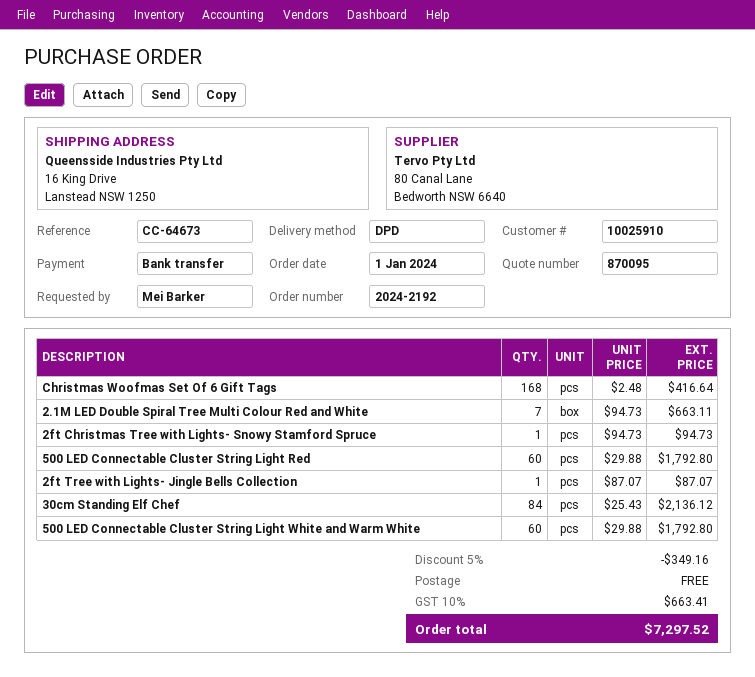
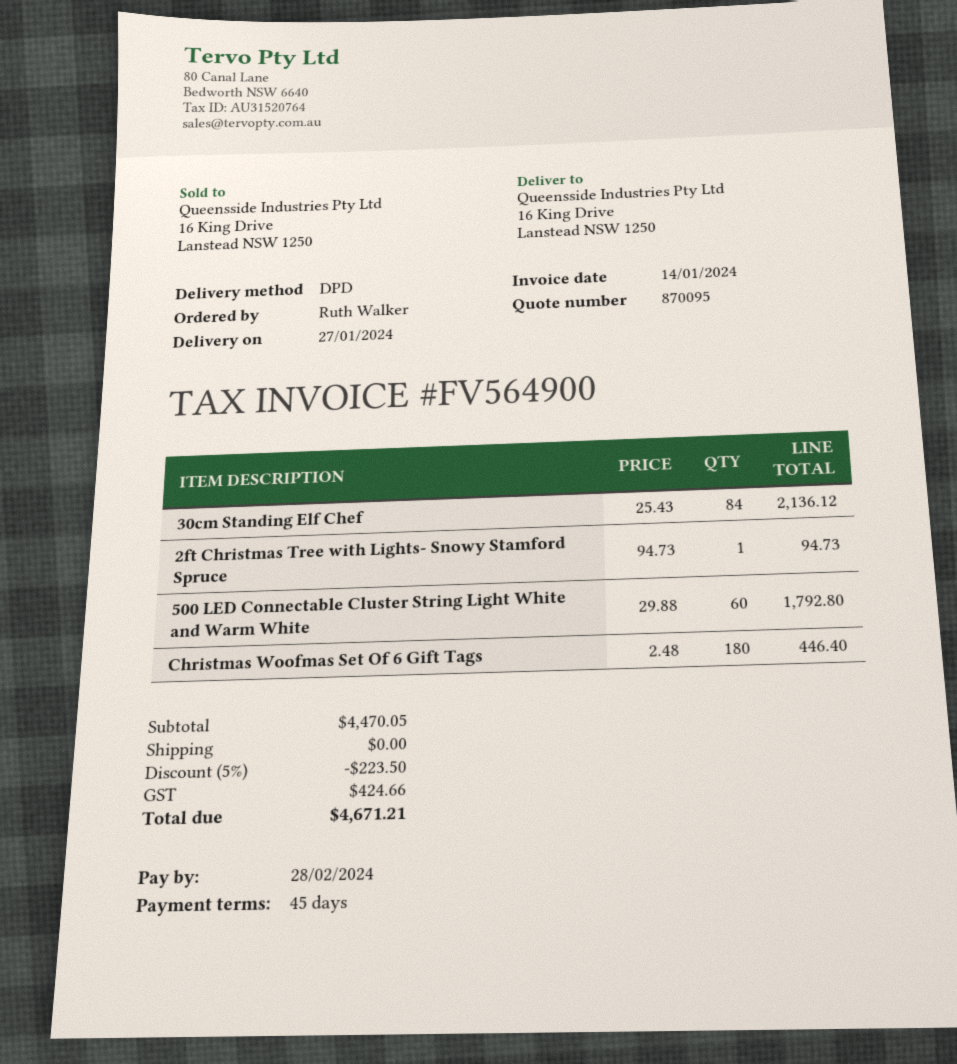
ordered by: Mei Barker -> Ruth Walker
Christmas Woofmas Set Of 6 Gift Tags: 168 x 2.48 = 416.64 -> 180 x 2.48 = 446.40
2.1M LED Double Spiral Tree Multi Colour Red and White: 7 x 94.73 = 663.11 -> none
500 LED Connectable Cluster String Light Red: 60 x 29.88 = 1792.80 -> none
2ft Tree with Lights- Jingle Bells Collection: 1 x 87.07 = 87.07 -> none
discount: 5% = 349.16 -> 5% = 223.50
tax: 663.41 -> 424.66
total: 7297.52 -> 4671.21

